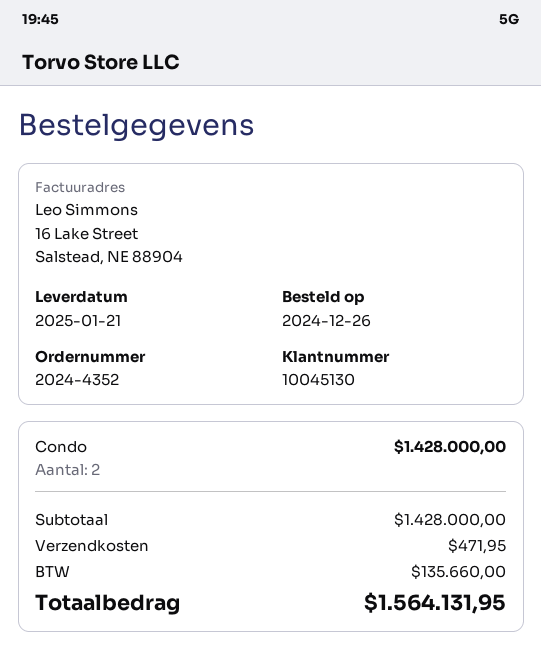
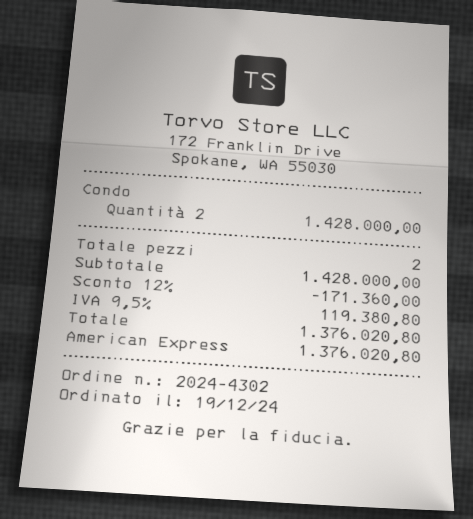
order number: 2024-4352 -> 2024-4302
order date: 2024-12-26 -> 2024-12-19
discount: none -> 12% = 171360.00
shipping: 471.95 -> none
tax: 135660.00 -> 119380.80
total: 1564131.95 -> 1376020.80

